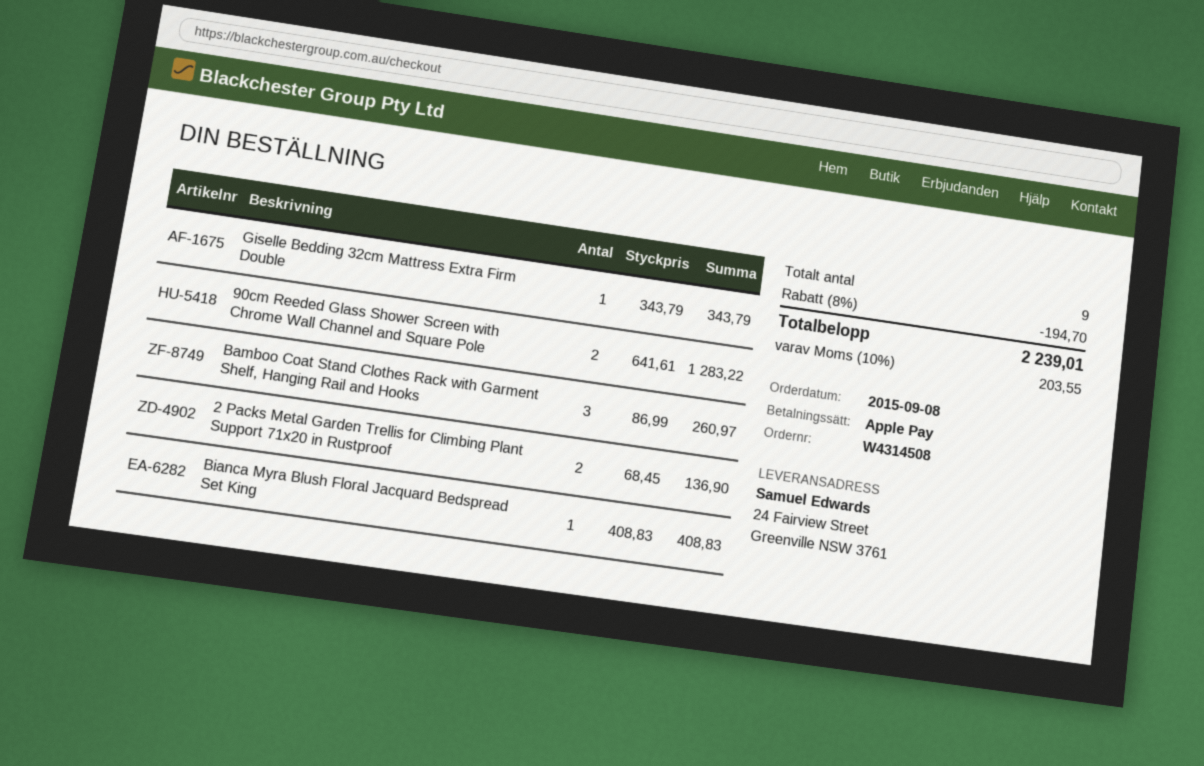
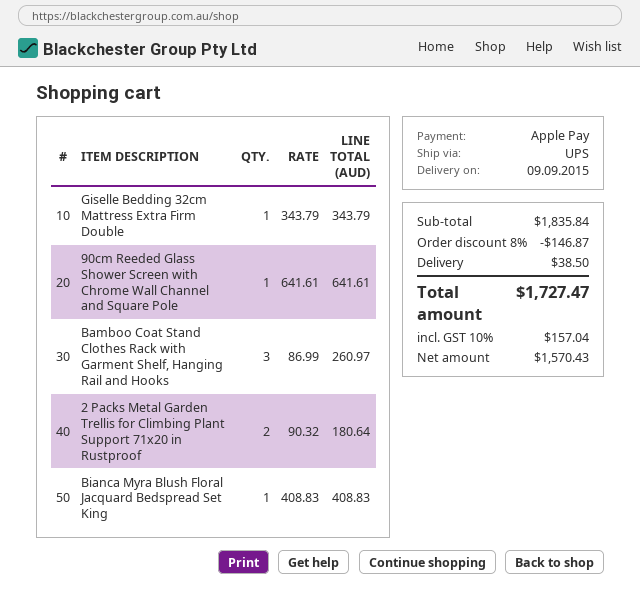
90cm Reeded Glass Shower Screen with Chrome Wall Channel and Square Pole: 2 x 641.61 = 1283.22 -> 1 x 641.61 = 641.61
2 Packs Metal Garden Trellis for Climbing Plant Support 71x20 in Rustproof: 2 x 68.45 = 136.90 -> 2 x 90.32 = 180.64
discount: 8% = 194.70 -> 8% = 146.87
shipping: none -> 38.50
tax: 10% = 203.55 -> 10% = 157.04
total: 2239.01 -> 1727.47

